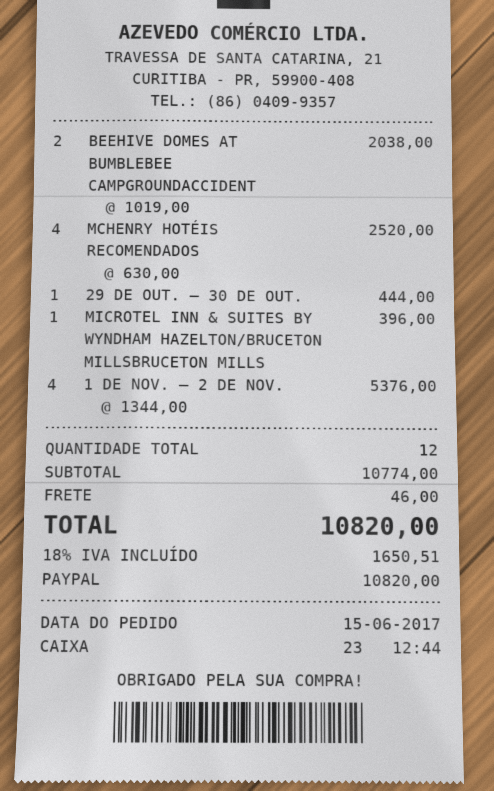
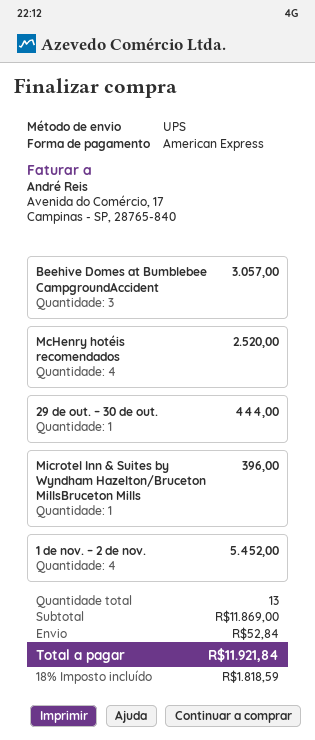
payment method: PayPal -> American Express
BEEHIVE DOMES AT BUMBLEBEE CAMPGROUNDACCIDENT: 2 for 2038.00 -> 3 for 3057.00
1 DE NOV. – 2 DE NOV.: 4 for 5376.00 -> 4 for 5452.00
total quantity: 12 -> 13
subtotal: 10774.00 -> 11869.00
shipping: 46.00 -> 52.84
tax: 18% = 1650.51 -> 18% = 1818.59
total: 10820.00 -> 11921.84

